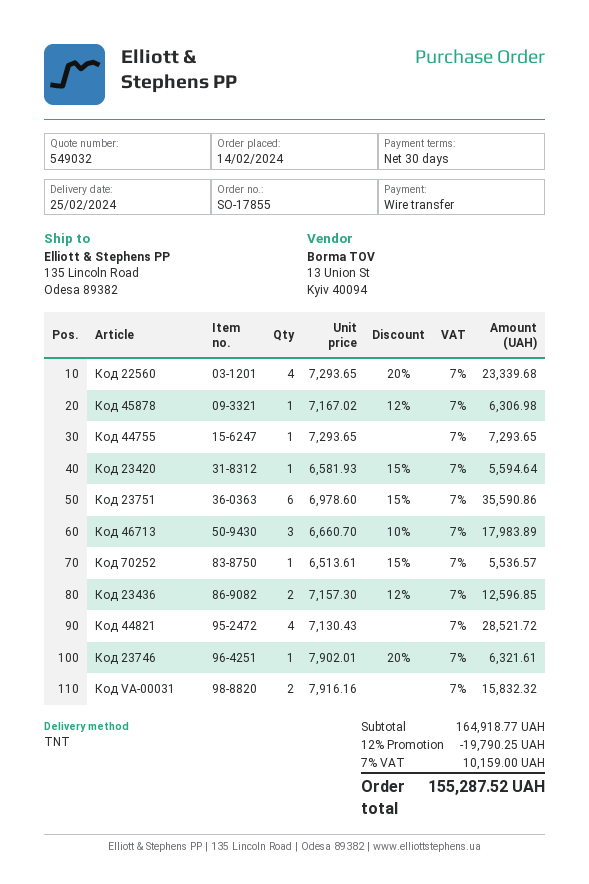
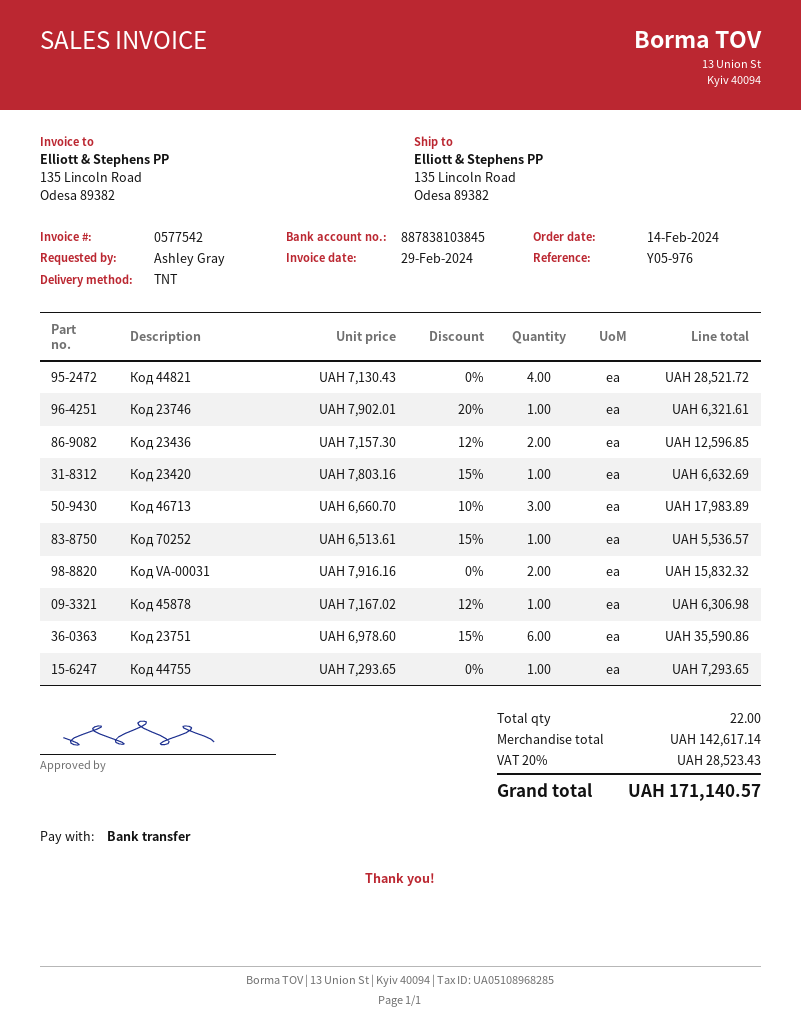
Код 22560: 4 x 7293.65 - 20% = 23339.68 -> none
Код 23420: 1 x 6581.93 - 15% = 5594.64 -> 1 x 7803.16 - 15% = 6632.69
subtotal: 164918.77 -> 142617.14
discount: 12% = 19790.25 -> none
tax: 7% = 10159.00 -> 20% = 28523.43
total: 155287.52 -> 171140.57

